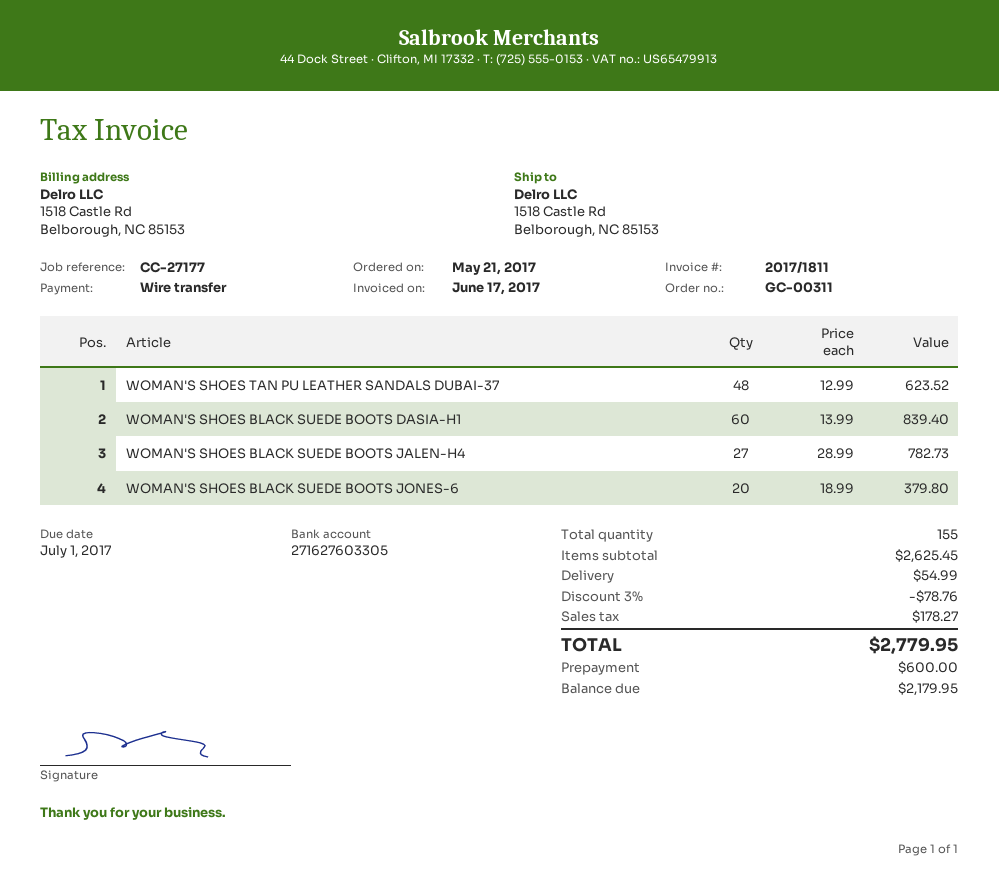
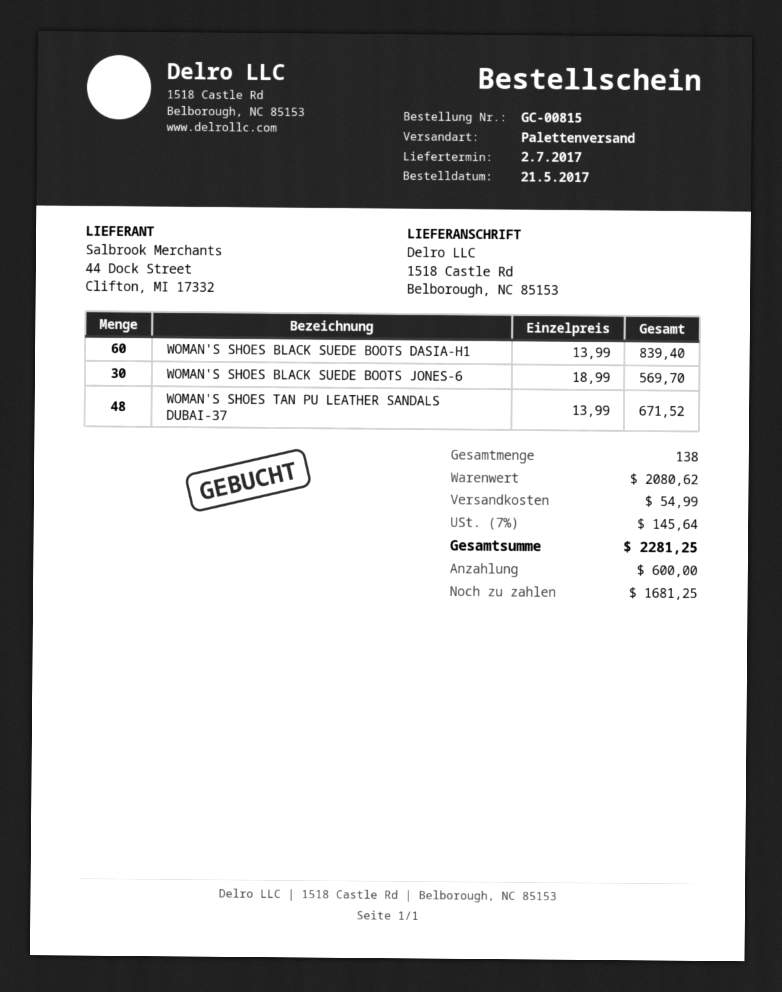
order number: GC-00311 -> GC-00815
WOMAN'S SHOES TAN PU LEATHER SANDALS DUBAI-37: 48 x 12.99 = 623.52 -> 48 x 13.99 = 671.52
WOMAN'S SHOES BLACK SUEDE BOOTS JALEN-H4: 27 x 28.99 = 782.73 -> none
WOMAN'S SHOES BLACK SUEDE BOOTS JONES-6: 20 x 18.99 = 379.80 -> 30 x 18.99 = 569.70
total quantity: 155 -> 138
subtotal: 2625.45 -> 2080.62
discount: 3% = 78.76 -> none
tax: 178.27 -> 145.64
total: 2779.95 -> 2281.25
balance: 2179.95 -> 1681.25

